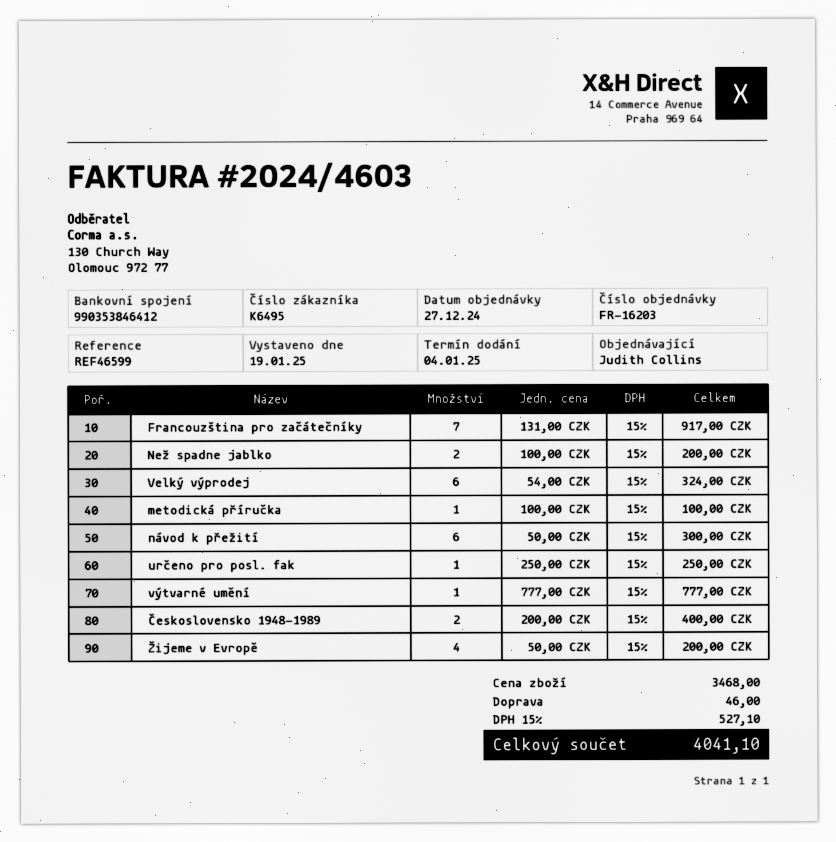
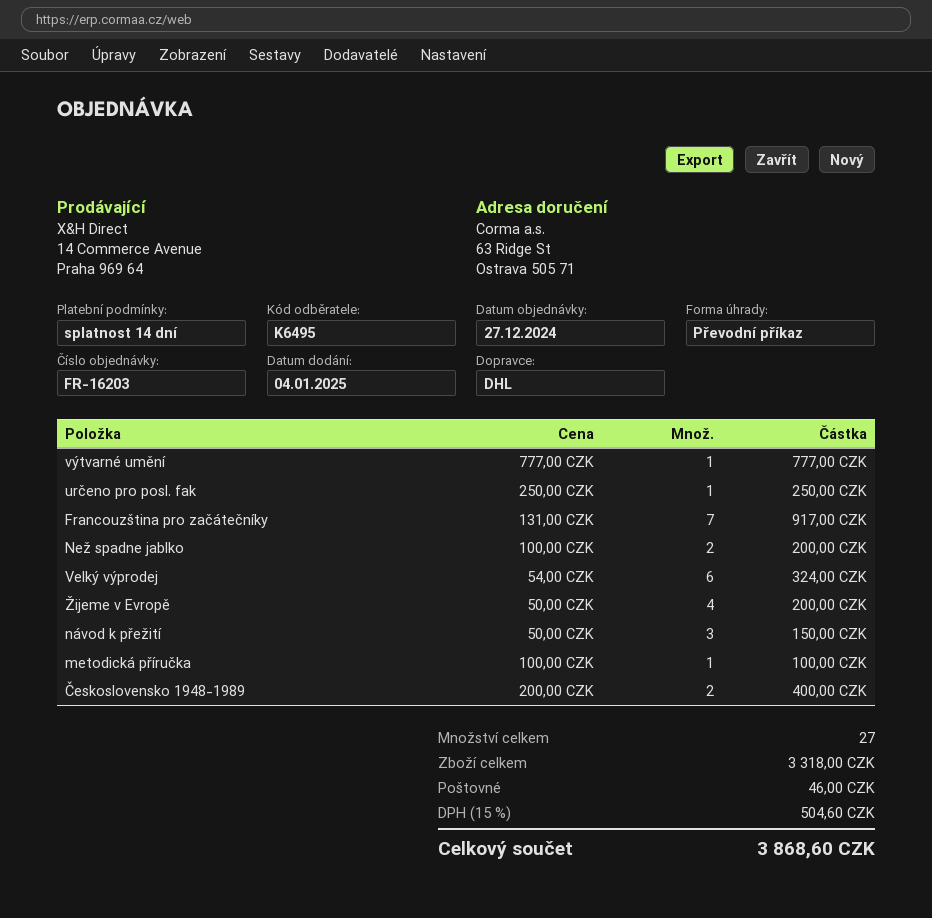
návod k přežití: 6 x 50.00 = 300.00 -> 3 x 50.00 = 150.00
subtotal: 3468.00 -> 3318.00
tax: 15% = 527.10 -> 15% = 504.60
total: 4041.10 -> 3868.60

